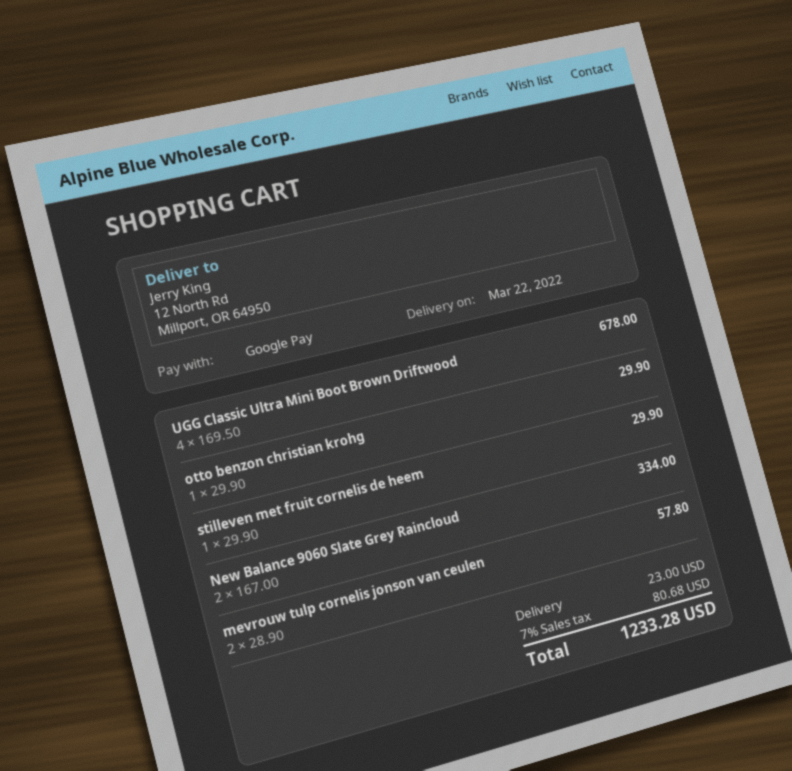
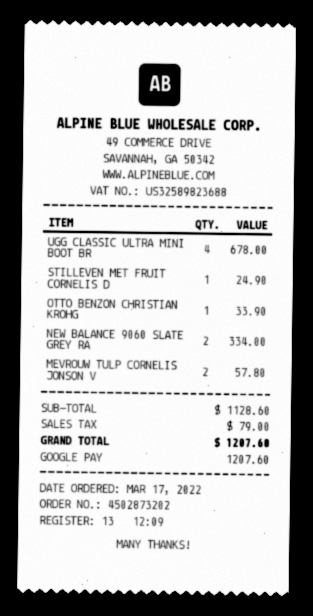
otto benzon christian krohg: 1 for 29.90 -> 1 for 33.90
stilleven met fruit cornelis de heem: 1 for 29.90 -> 1 for 24.90
shipping: 23.00 -> none
tax: 80.68 -> 79.00
total: 1233.28 -> 1207.60

